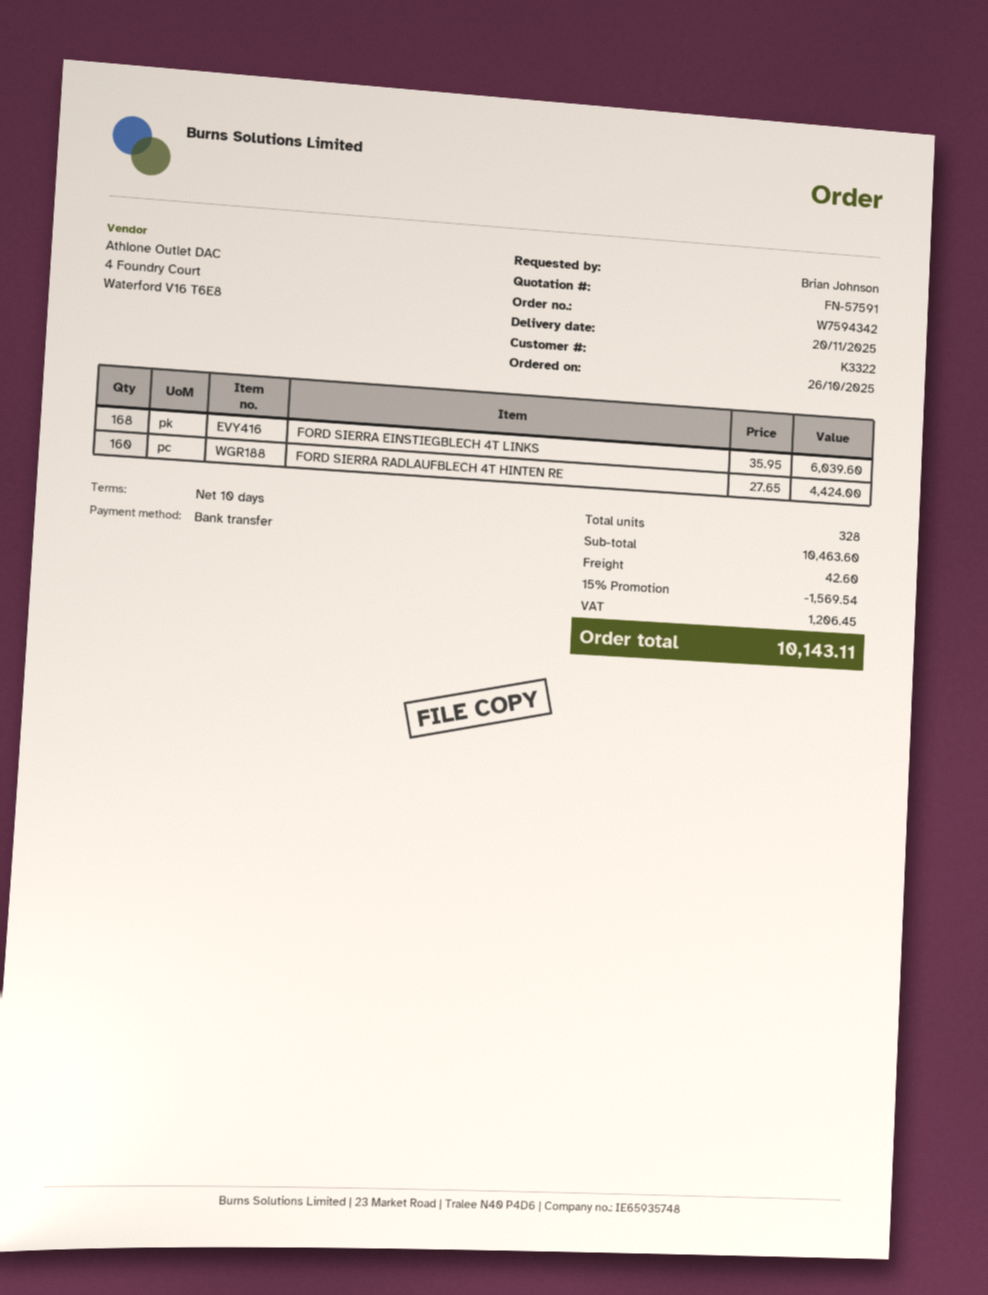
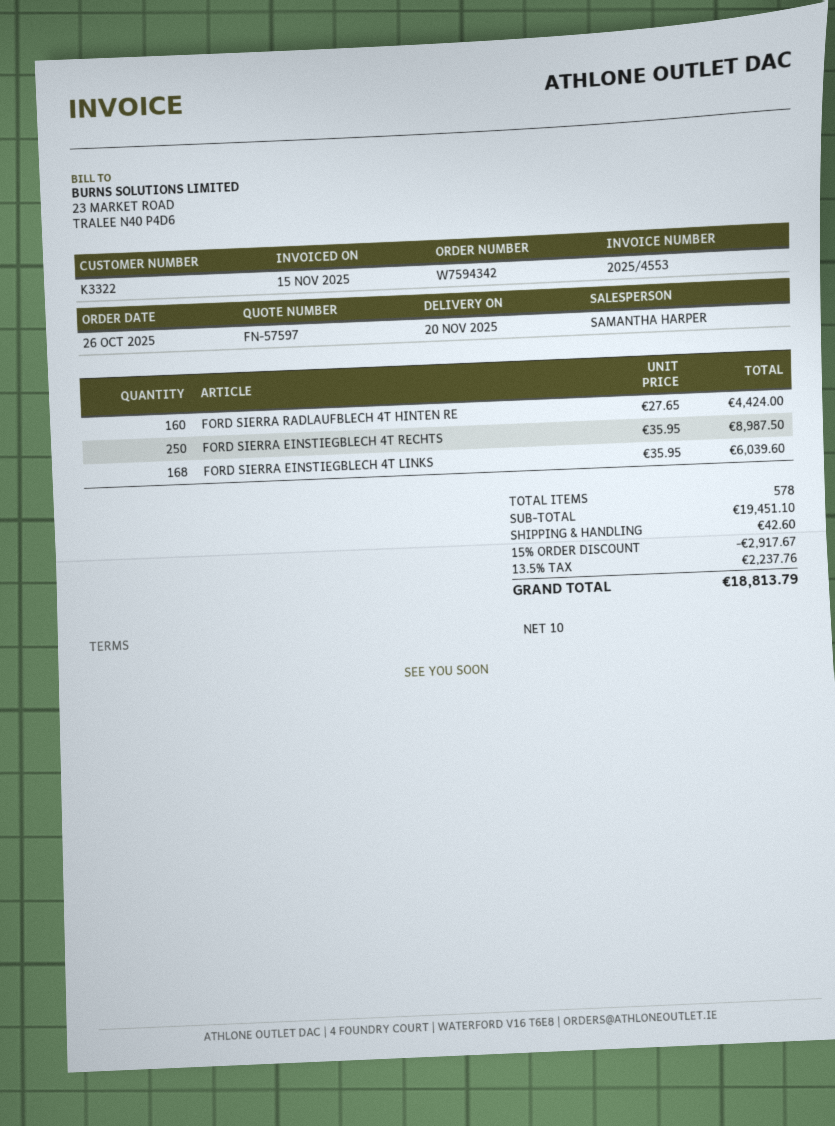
quote number: FN-57591 -> FN-57597
FORD SIERRA EINSTIEGBLECH 4T RECHTS: none -> 250 x 35.95 = 8987.50
total quantity: 328 -> 578
subtotal: 10463.60 -> 19451.10
discount: 15% = 1569.54 -> 15% = 2917.67
tax: 1206.45 -> 2237.76
total: 10143.11 -> 18813.79

